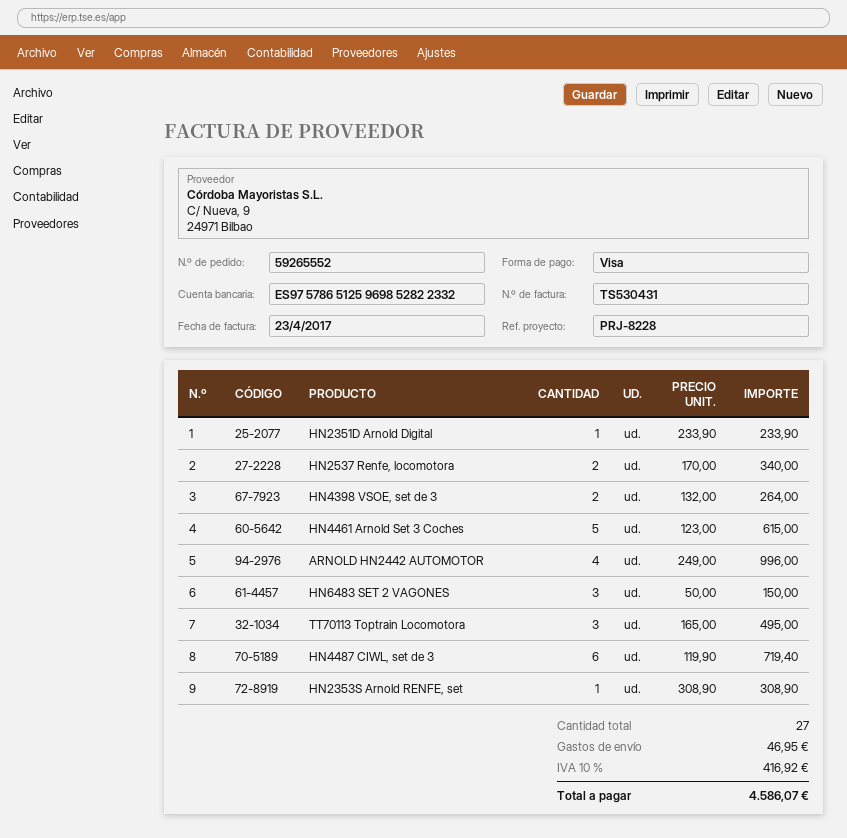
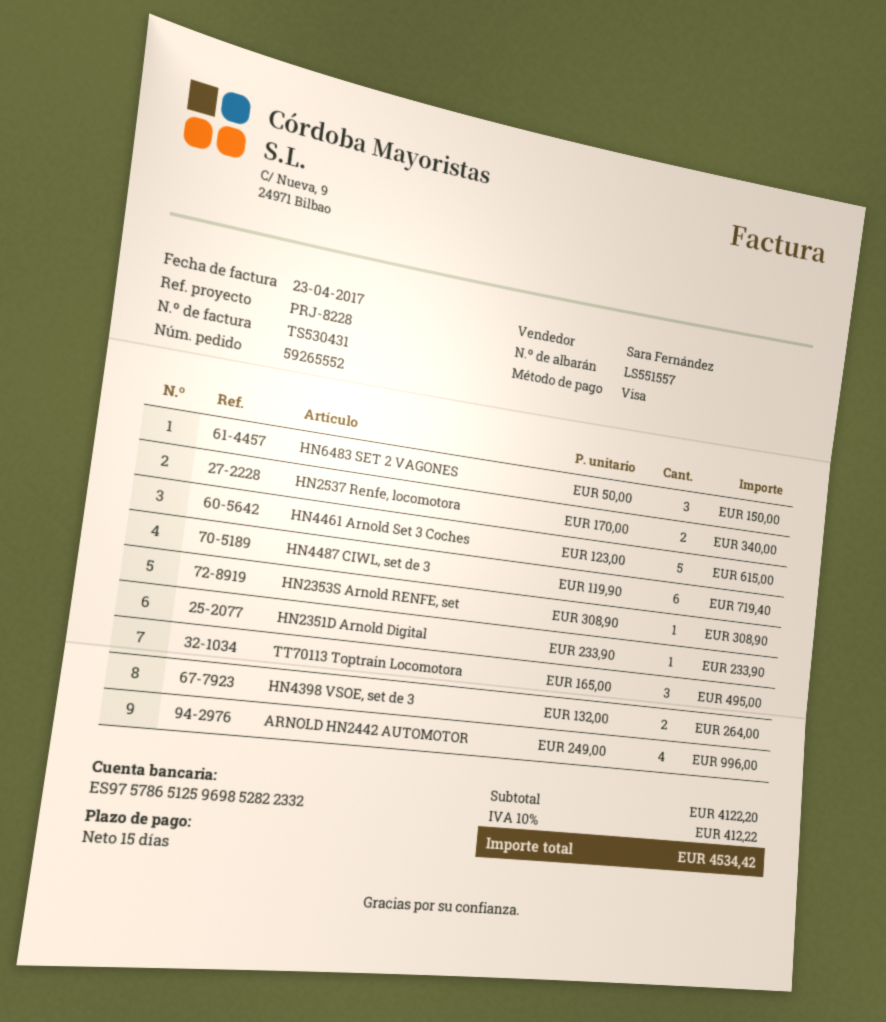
shipping: 46.95 -> none
tax: 10% = 416.92 -> 10% = 412.22
total: 4586.07 -> 4534.42

